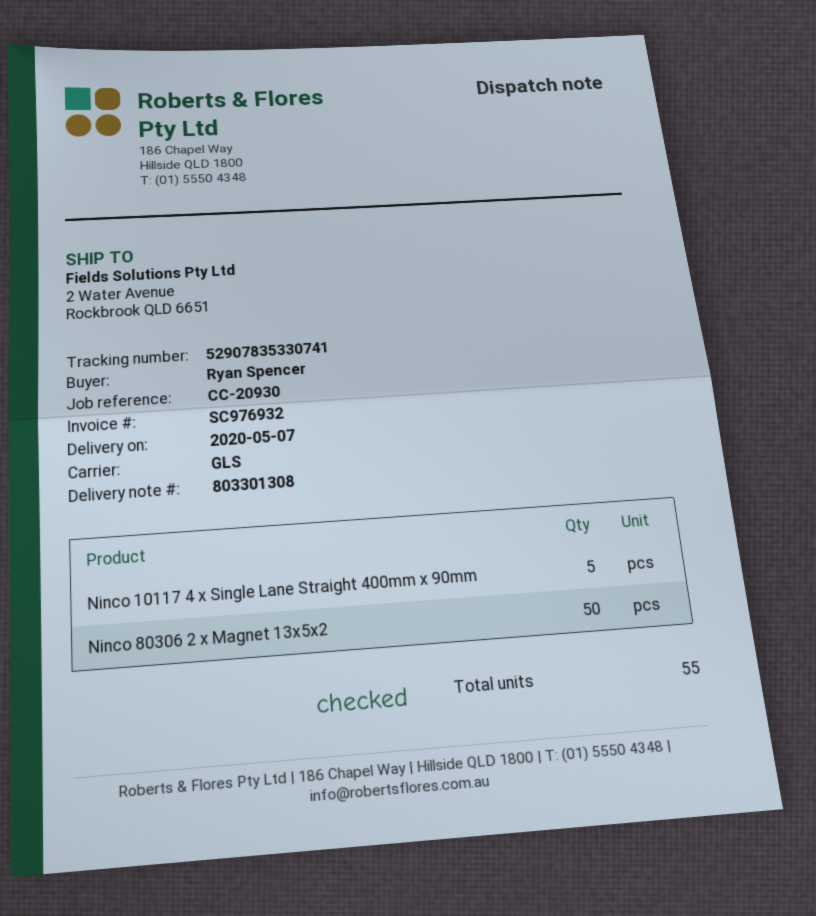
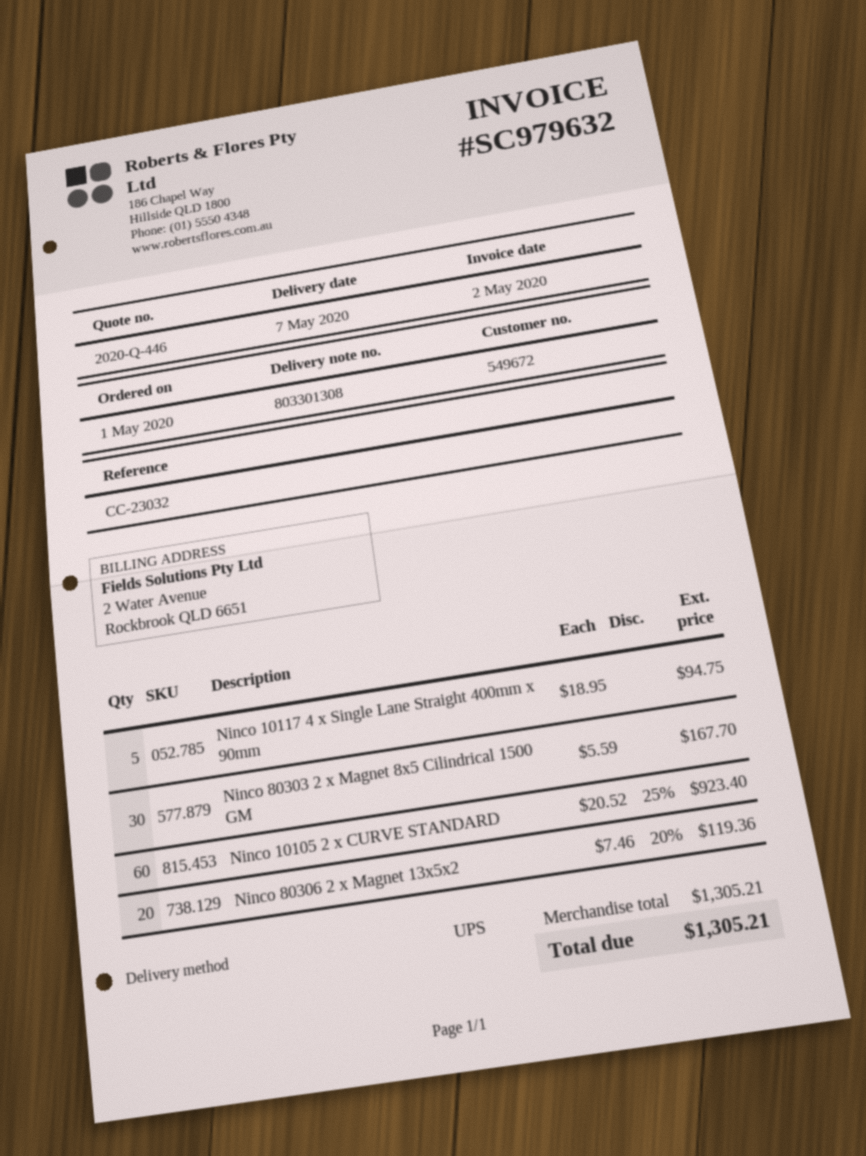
invoice number: SC976932 -> SC979632
reference: CC-20930 -> CC-23032
shipping method: GLS -> UPS
Ninco 80306 2 x Magnet 13x5x2: 50 -> 20
Ninco 80303 2 x Magnet 8x5 Cilindrical 1500 GM: none -> 30
Ninco 10105 2 x CURVE STANDARD: none -> 60

